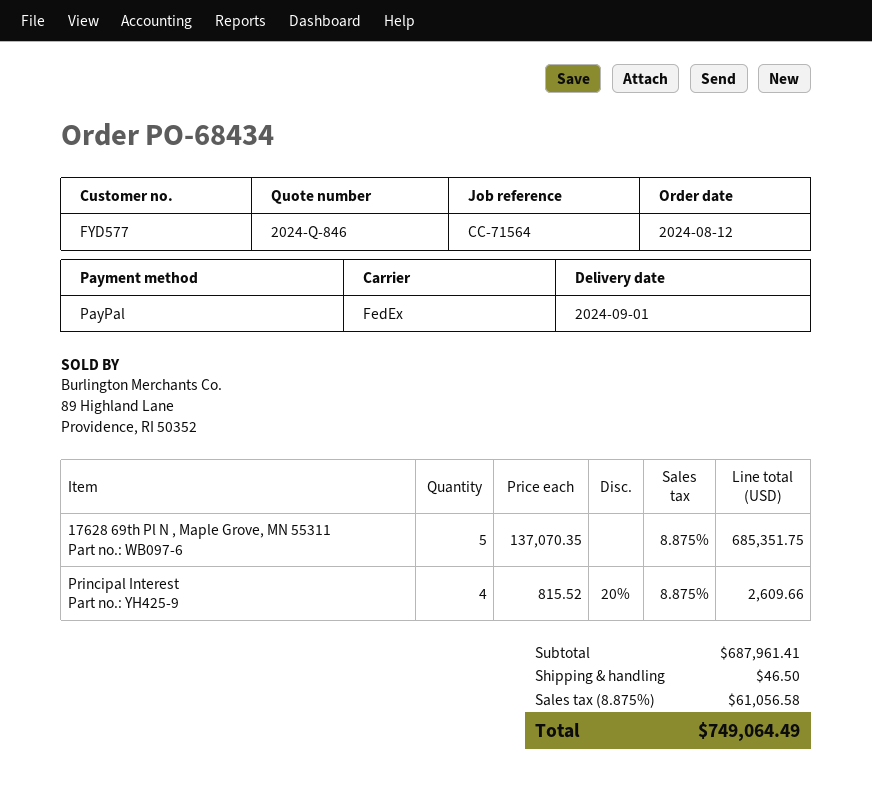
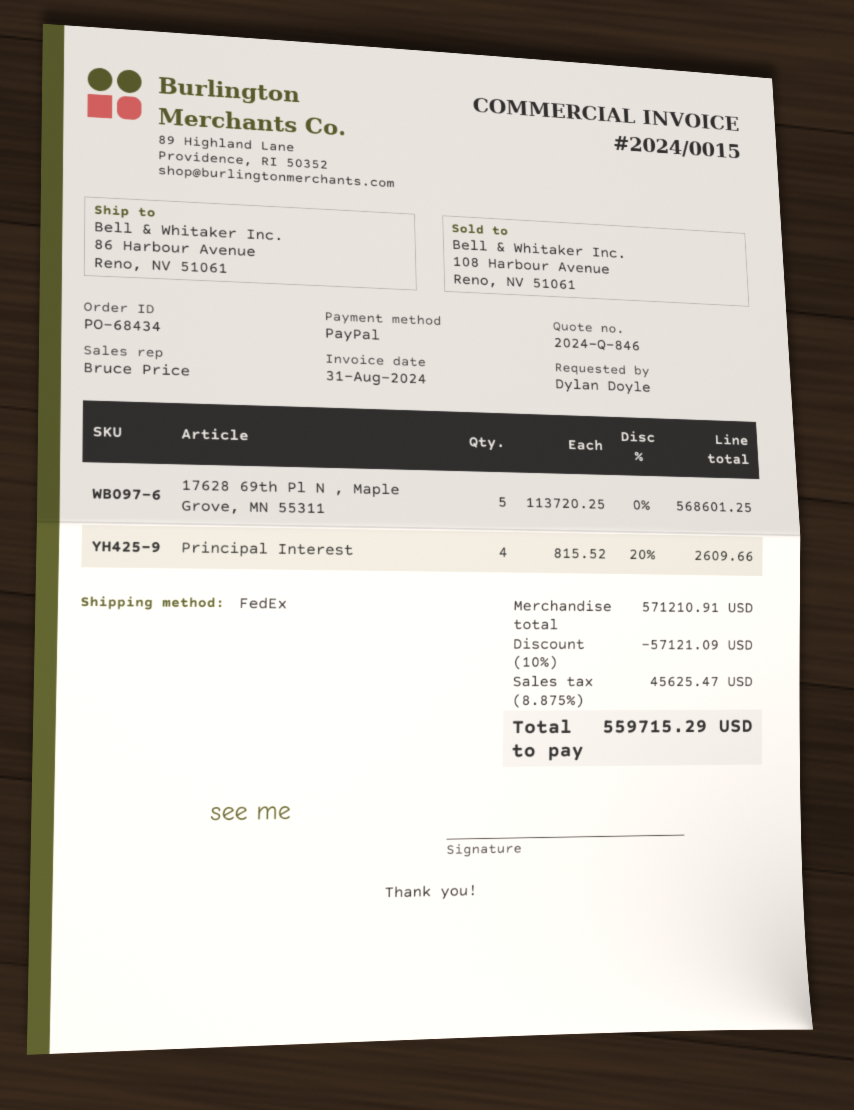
17628 69th Pl N , Maple Grove, MN 55311: 5 x 137070.35 = 685351.75 -> 5 x 113720.25 = 568601.25
subtotal: 687961.41 -> 571210.91
discount: none -> 10% = 57121.09
shipping: 46.50 -> none
tax: 8.875% = 61056.58 -> 8.875% = 45625.47
total: 749064.49 -> 559715.29

